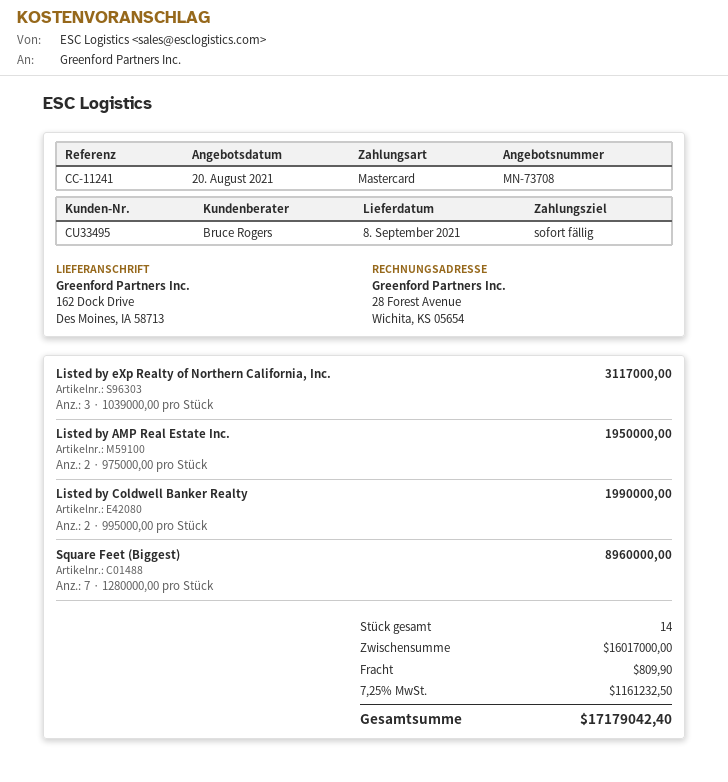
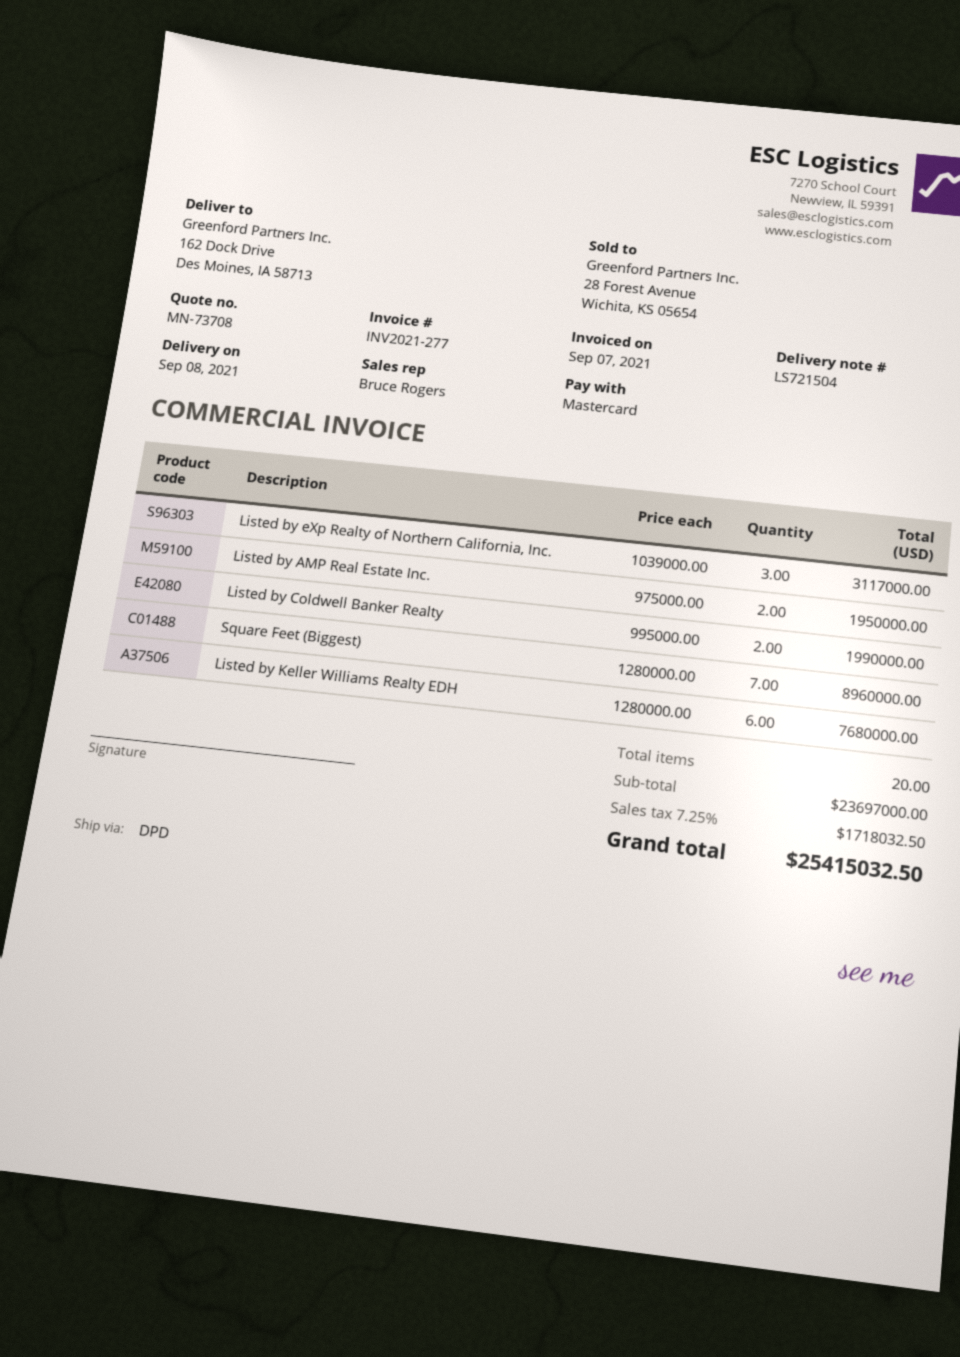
Listed by Keller Williams Realty EDH: none -> 6 x 1280000.00 = 7680000.00
total quantity: 14 -> 20
subtotal: 16017000.00 -> 23697000.00
shipping: 809.90 -> none
tax: 7.25% = 1161232.50 -> 7.25% = 1718032.50
total: 17179042.40 -> 25415032.50

